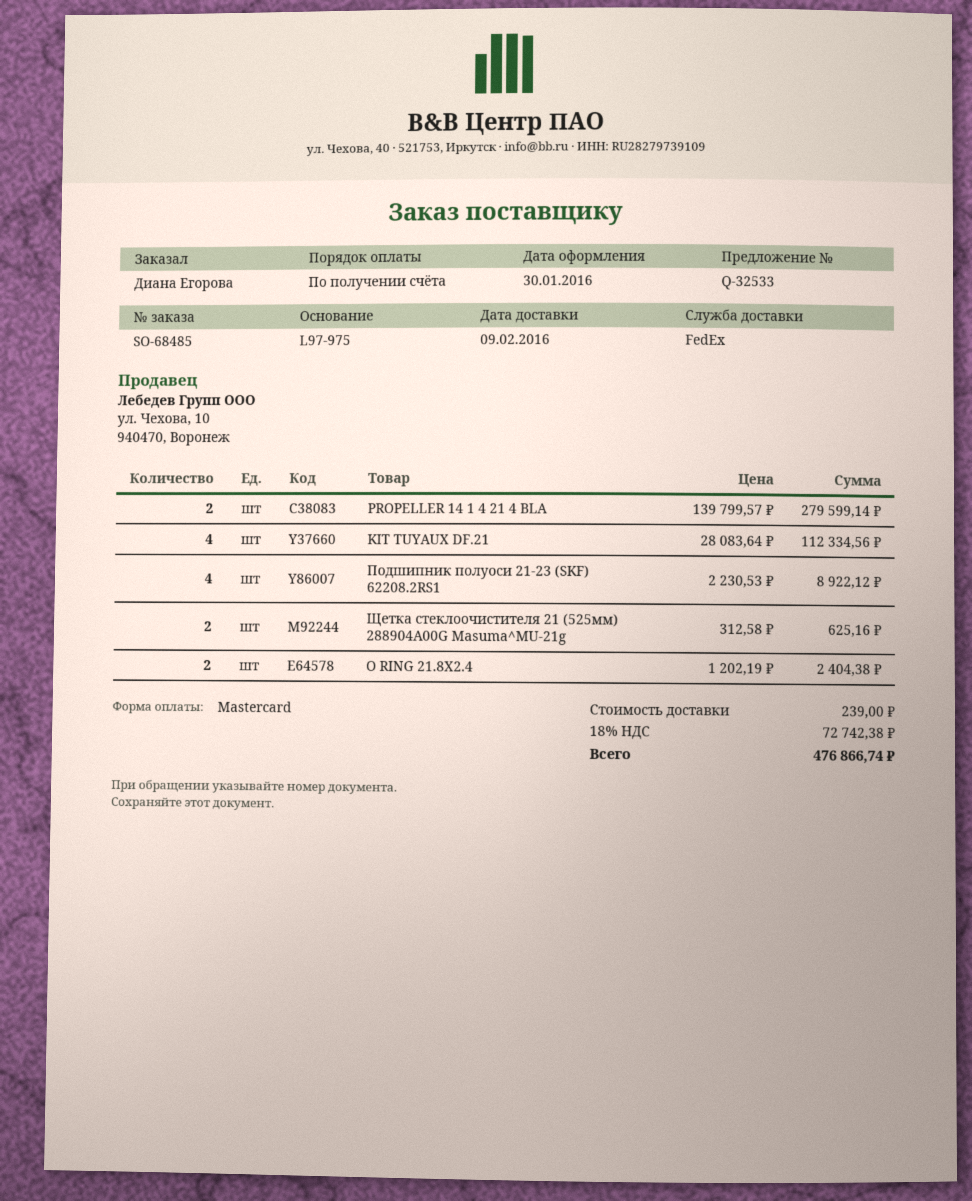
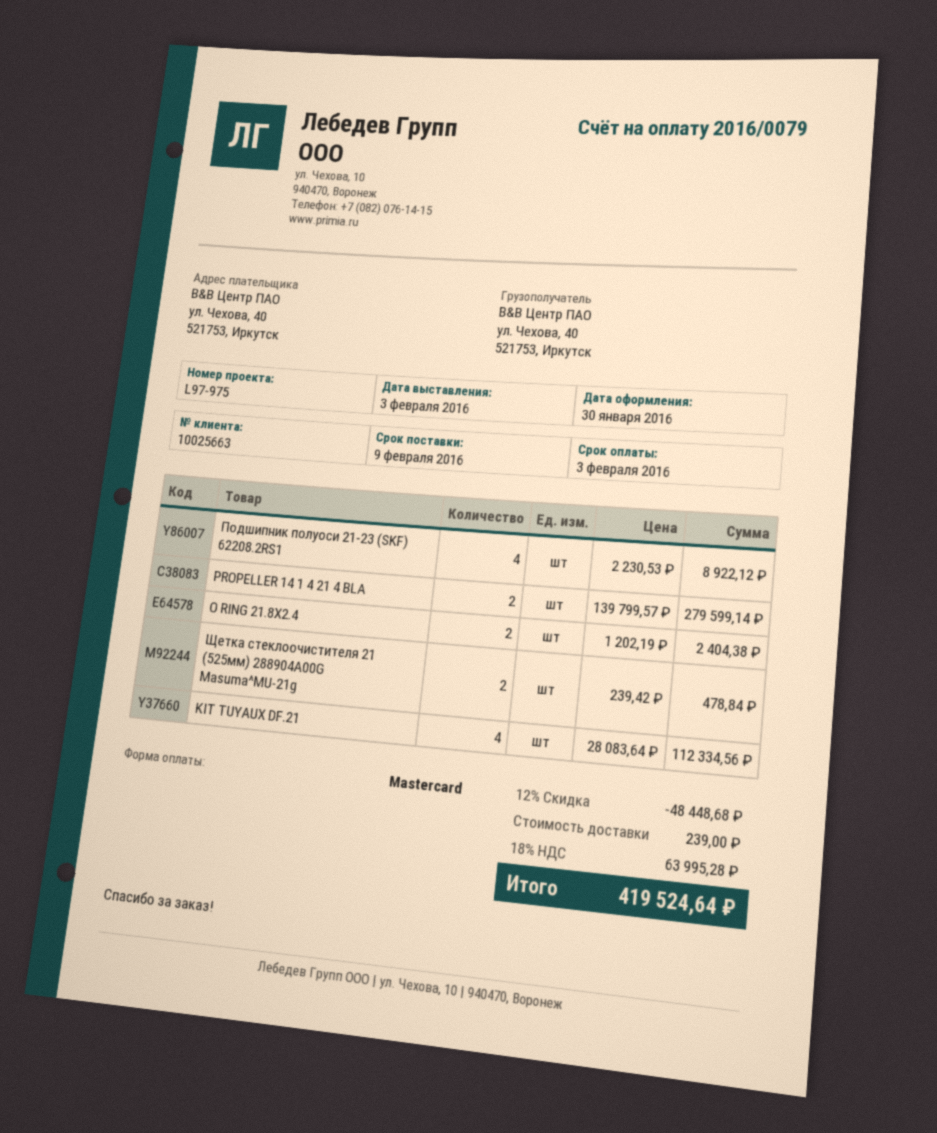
Щетка стеклоочистителя 21 (525мм) 288904A00G Masuma^MU-21g: 2 x 312.58 = 625.16 -> 2 x 239.42 = 478.84
discount: none -> 12% = 48448.68
tax: 18% = 72742.38 -> 18% = 63995.28
total: 476866.74 -> 419524.64

